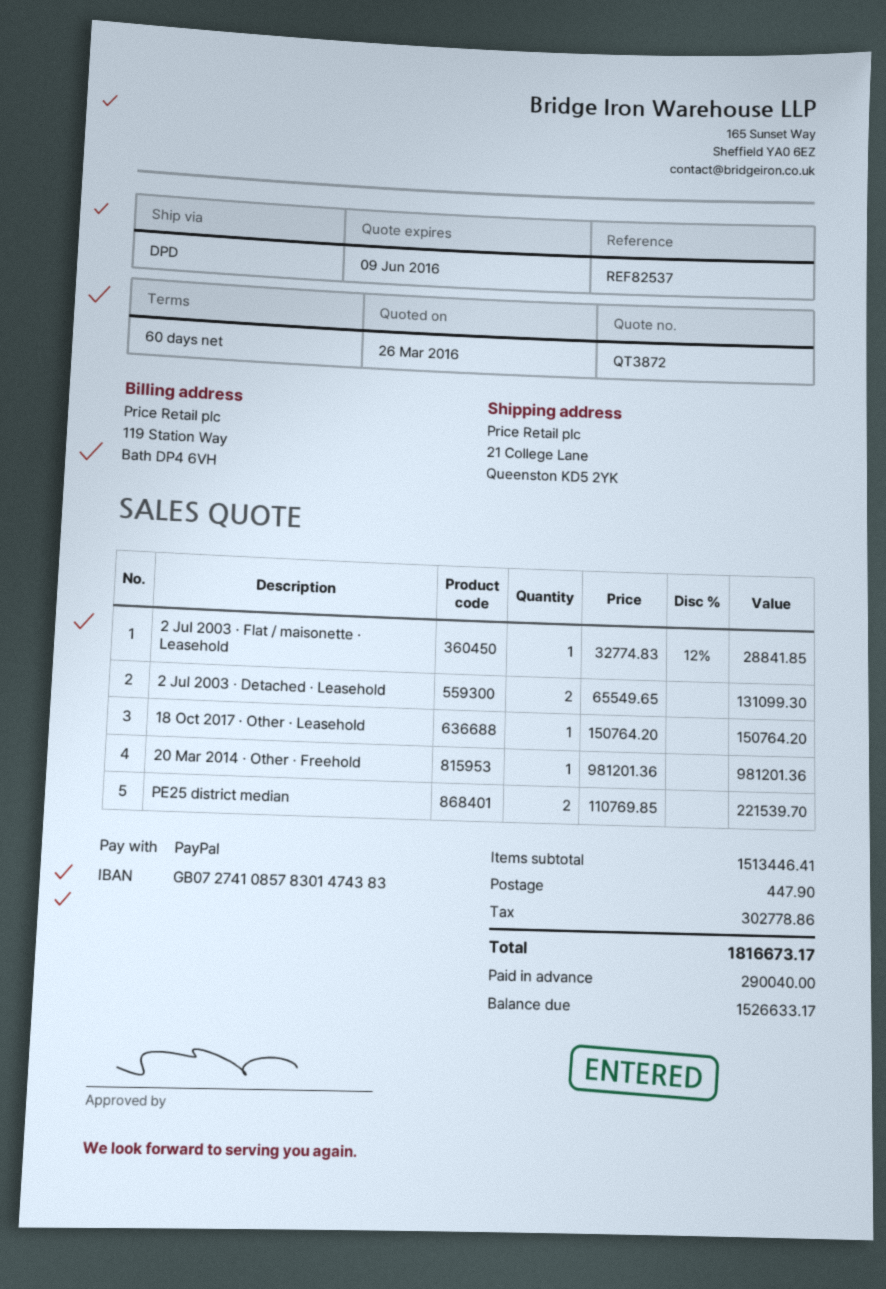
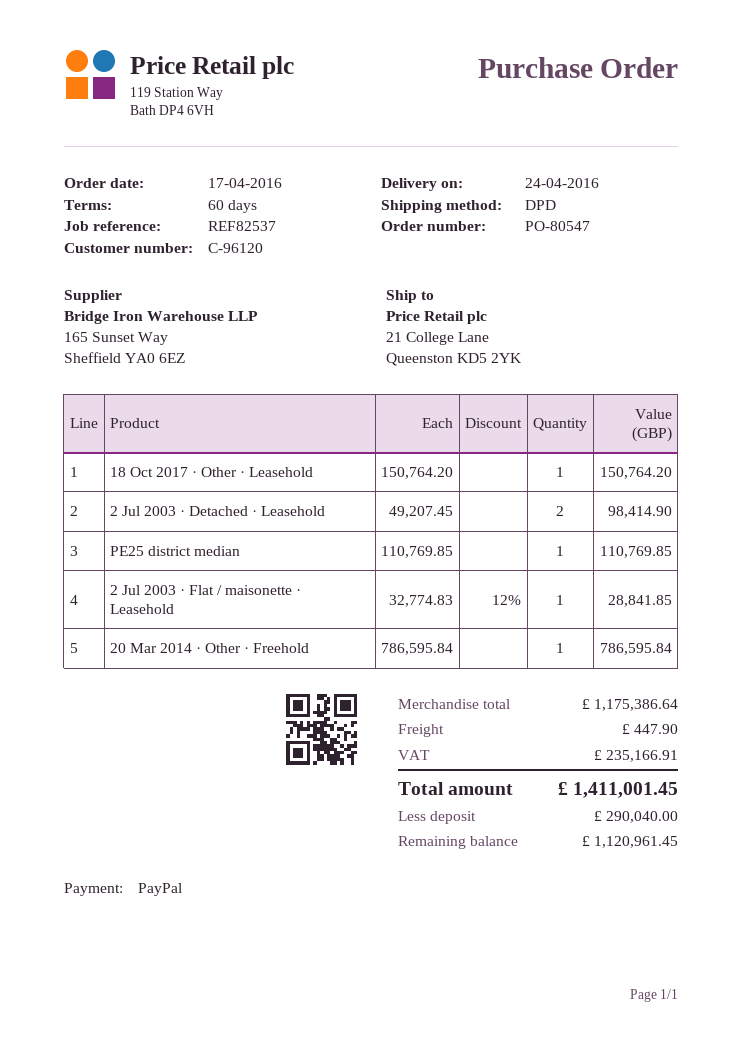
2 Jul 2003 · Detached · Leasehold: 2 x 65549.65 = 131099.30 -> 2 x 49207.45 = 98414.90
20 Mar 2014 · Other · Freehold: 1 x 981201.36 = 981201.36 -> 1 x 786595.84 = 786595.84
PE25 district median: 2 x 110769.85 = 221539.70 -> 1 x 110769.85 = 110769.85
subtotal: 1513446.41 -> 1175386.64
tax: 302778.86 -> 235166.91
total: 1816673.17 -> 1411001.45
balance: 1526633.17 -> 1120961.45

